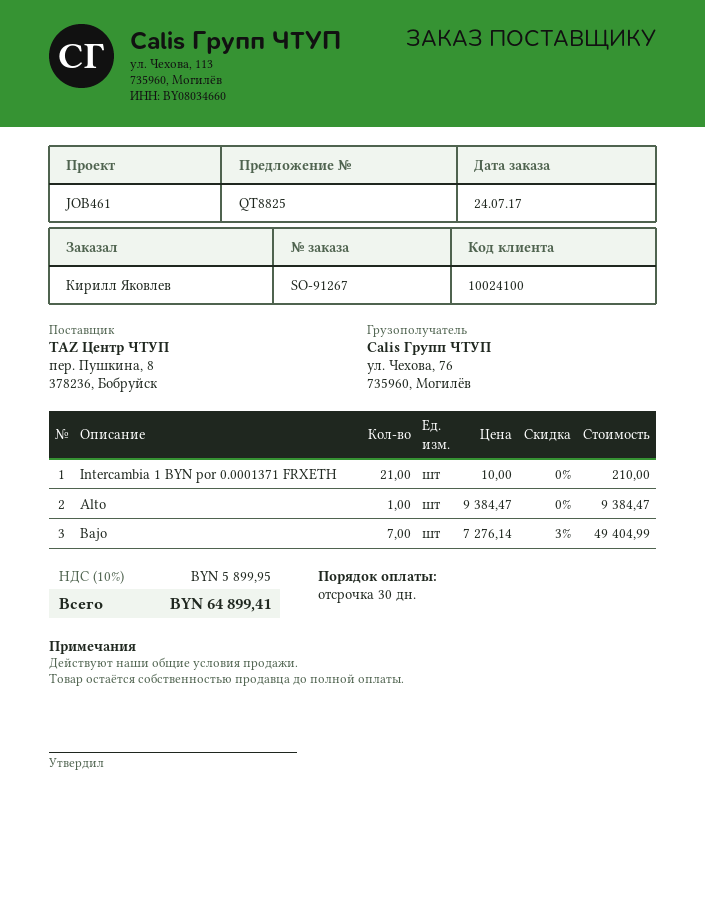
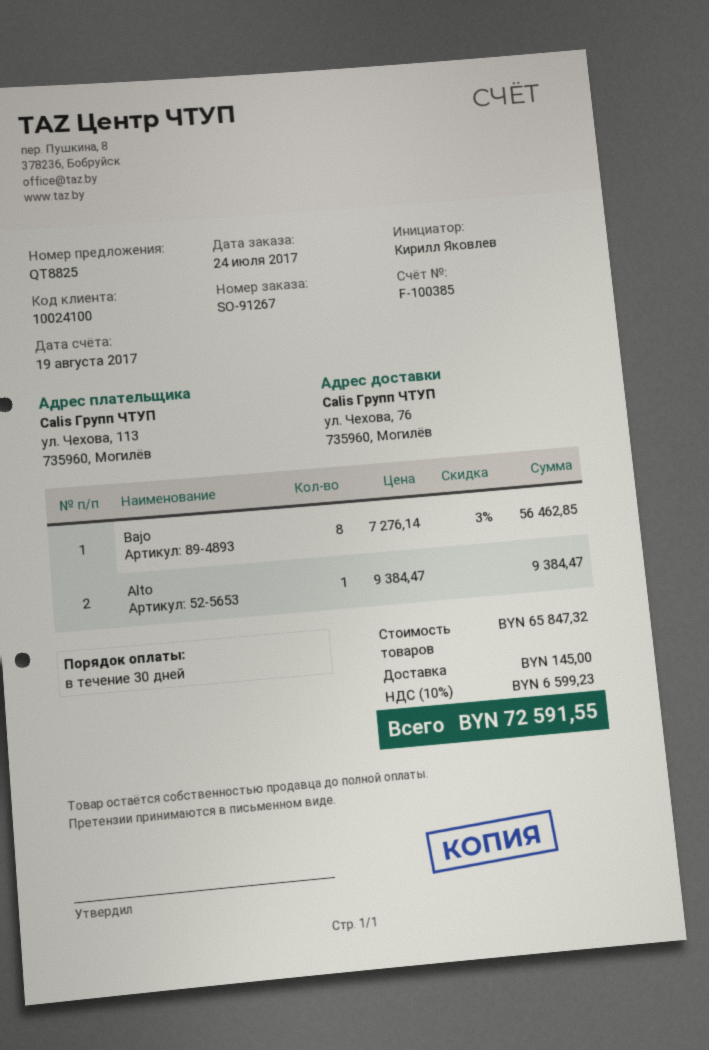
Intercambia 1 BYN por 0.0001371 FRXETH: 21 x 10.00 = 210.00 -> none
Bajo: 7 x 7276.14 - 3% = 49404.99 -> 8 x 7276.14 - 3% = 56462.85
shipping: none -> 145.00
tax: 10% = 5899.95 -> 10% = 6599.23
total: 64899.41 -> 72591.55

